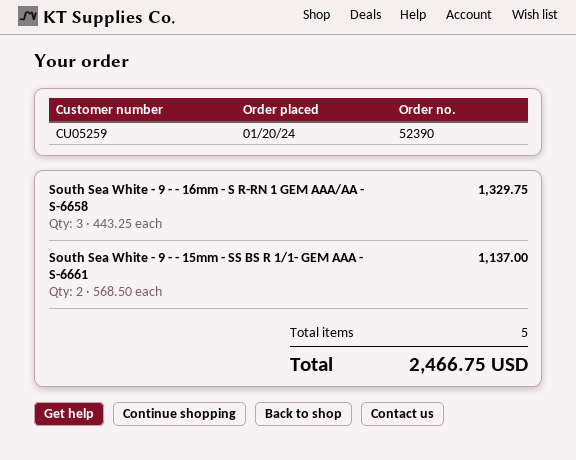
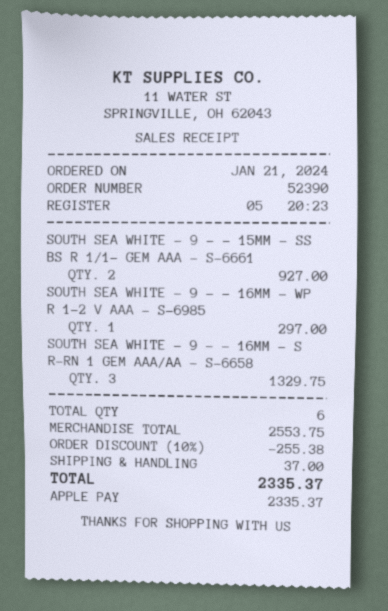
order date: 2024-01-20 -> 2024-01-21
South Sea White - 9 - - 15mm - SS BS R 1/1- GEM AAA - S-6661: 2 for 1137.00 -> 2 for 927.00
SOUTH SEA WHITE - 9 - - 16MM - WP R 1-2 V AAA - S-6985: none -> 1 for 297.00
total quantity: 5 -> 6
discount: none -> 10% = 255.38
shipping: none -> 37.00
total: 2466.75 -> 2335.37

